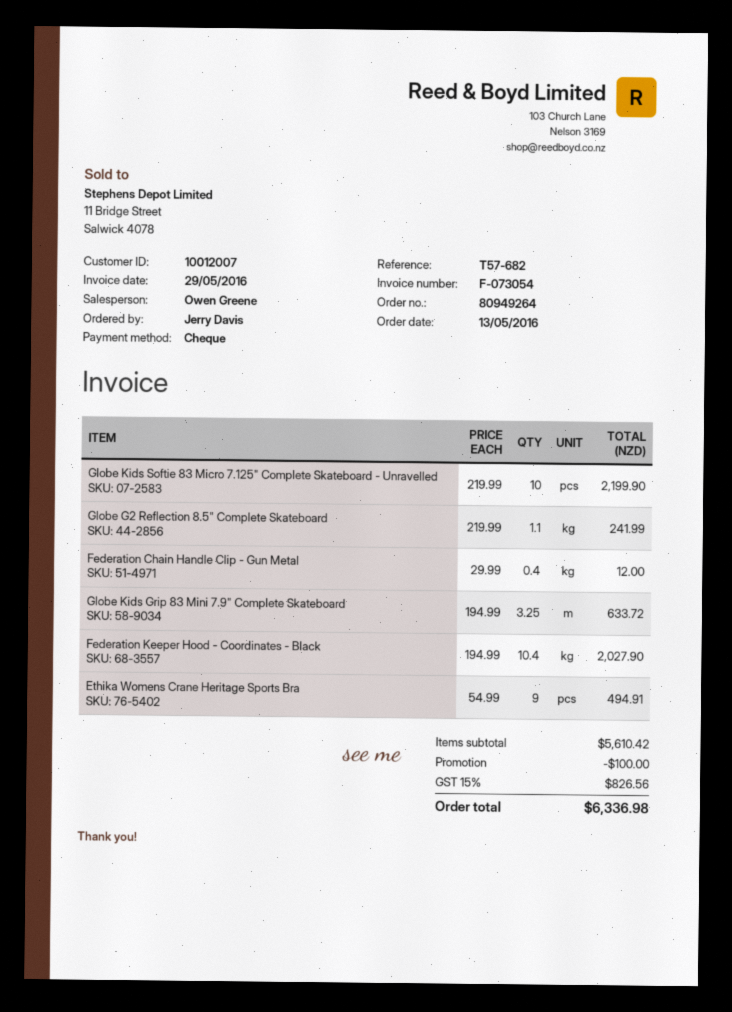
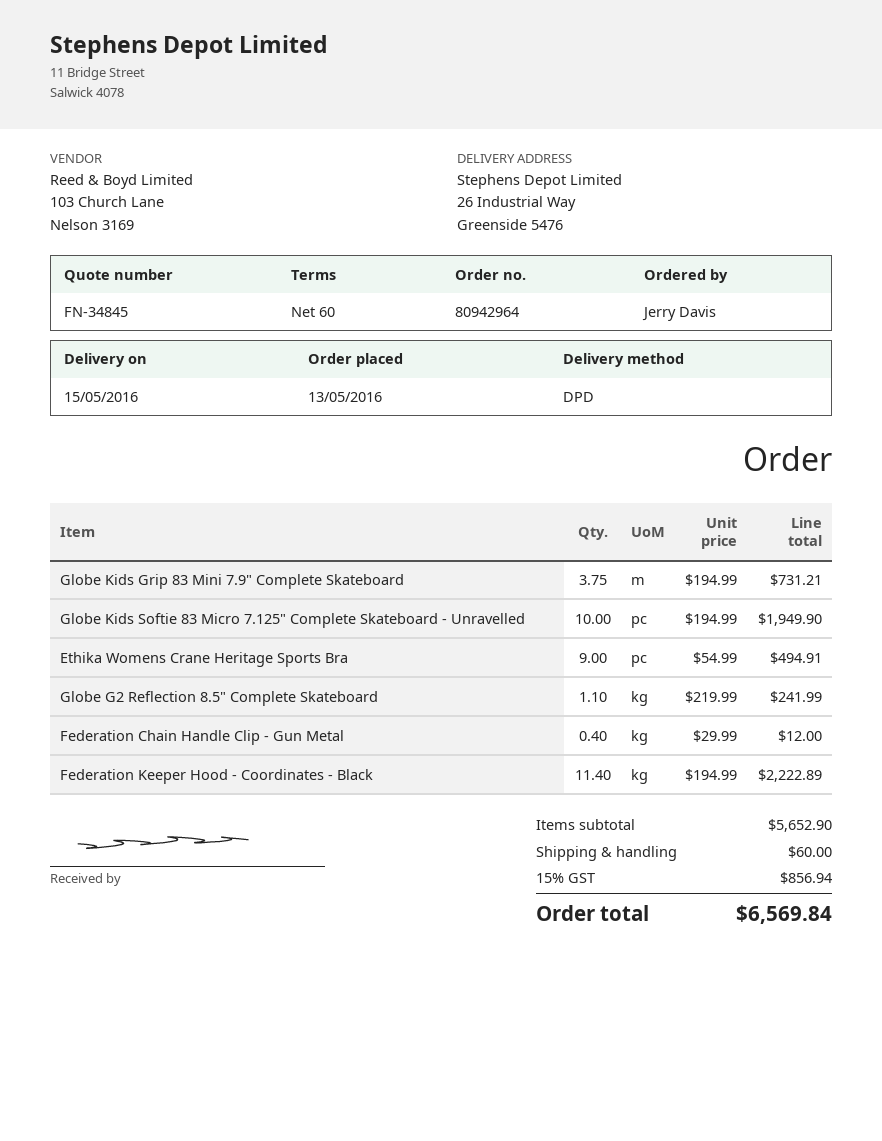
order number: 80949264 -> 80942964
Globe Kids Softie 83 Micro 7.125" Complete Skateboard - Unravelled: 10 x 219.99 = 2199.90 -> 10 x 194.99 = 1949.90
Globe Kids Grip 83 Mini 7.9" Complete Skateboard: 3.25 x 194.99 = 633.72 -> 3.75 x 194.99 = 731.21
Federation Keeper Hood - Coordinates - Black: 10.4 x 194.99 = 2027.90 -> 11.4 x 194.99 = 2222.89
subtotal: 5610.42 -> 5652.90
discount: 100.00 -> none
shipping: none -> 60.00
tax: 15% = 826.56 -> 15% = 856.94
total: 6336.98 -> 6569.84

